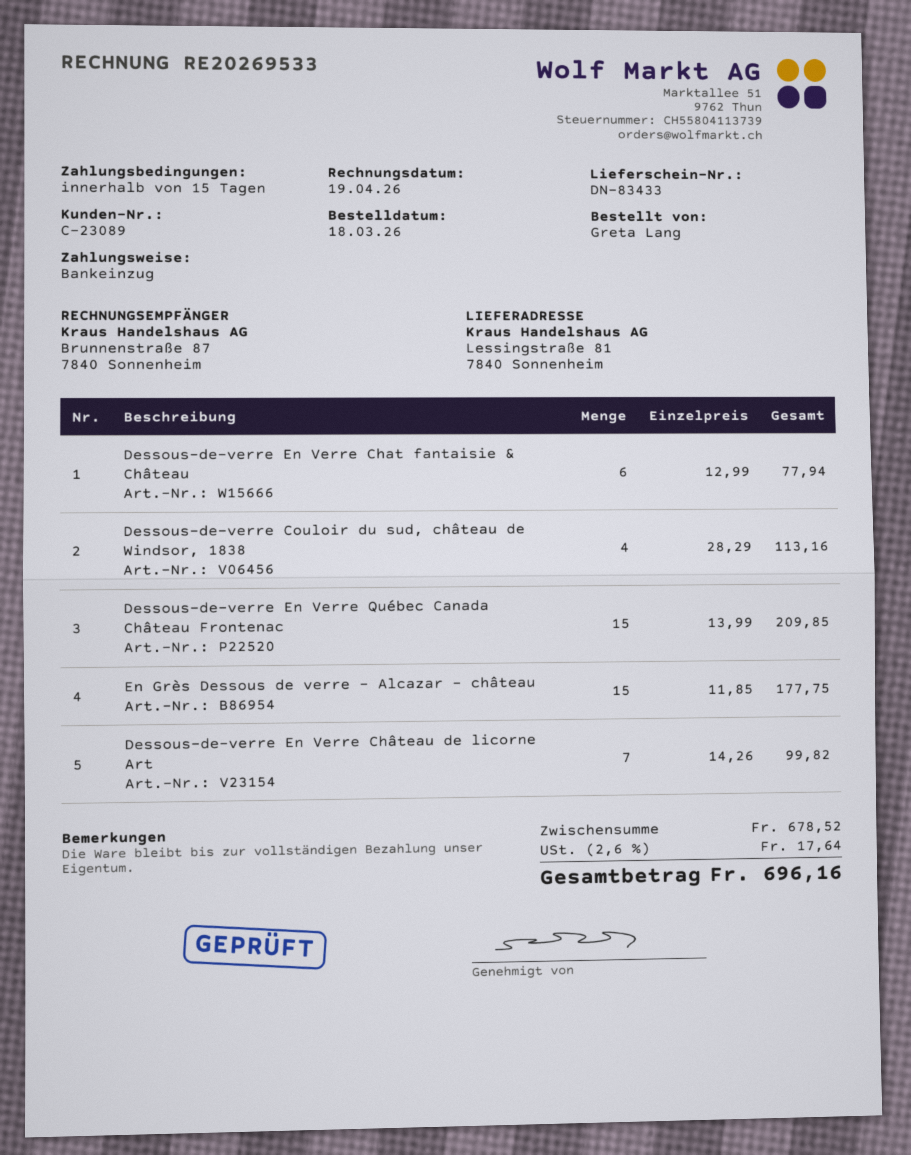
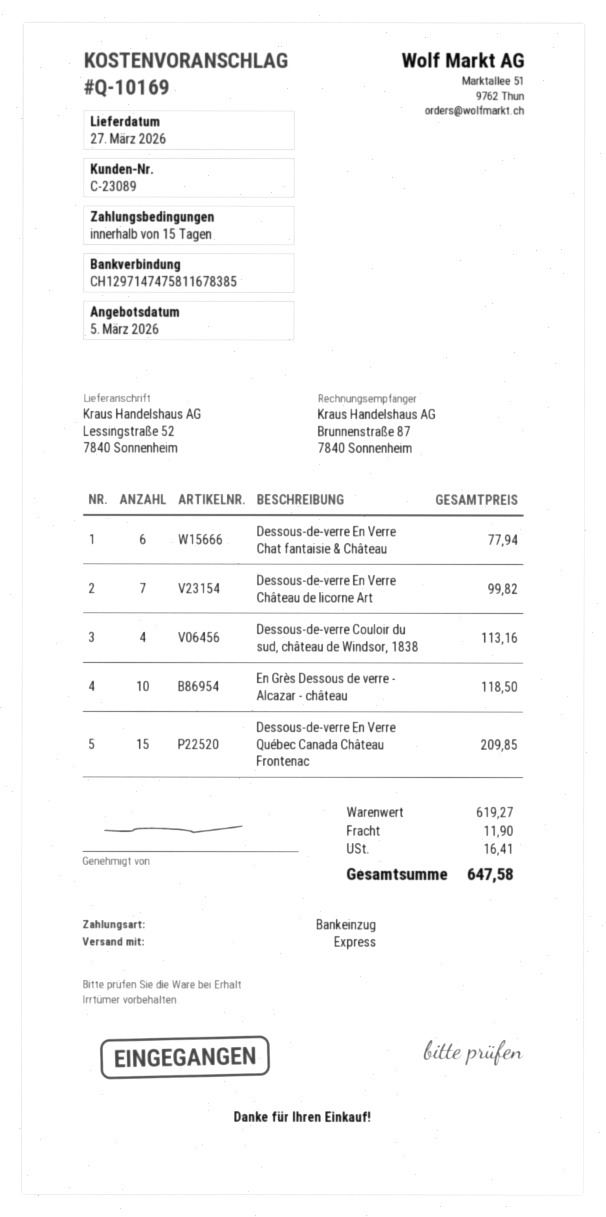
ship to: Lessingstraße 81, 7840 Sonnenheim -> Lessingstraße 52, 7840 Sonnenheim
En Grès Dessous de verre - Alcazar - château: 15 for 177.75 -> 10 for 118.50
subtotal: 678.52 -> 619.27
shipping: none -> 11.90
tax: 17.64 -> 16.41
total: 696.16 -> 647.58

